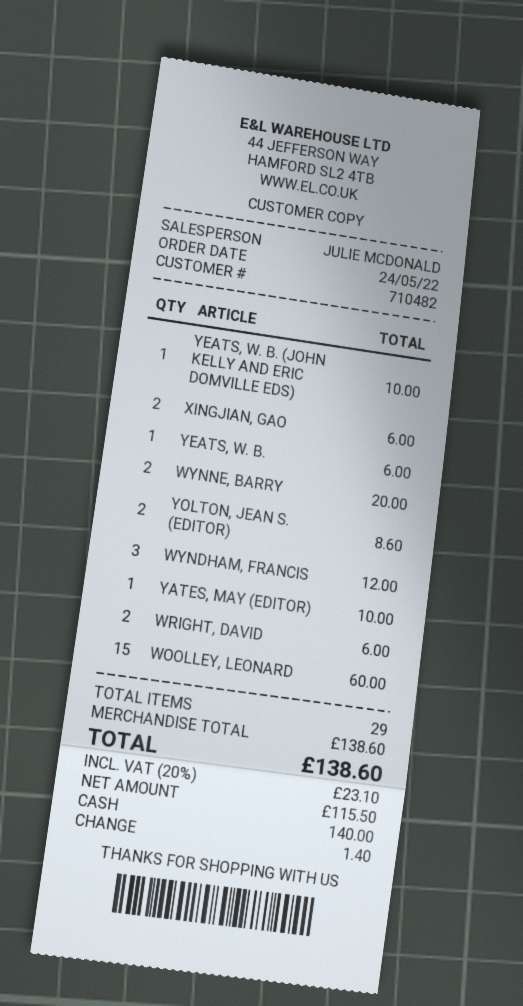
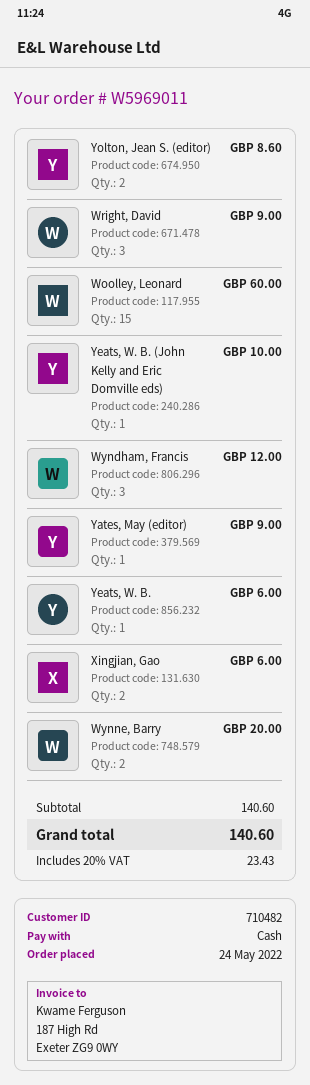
YATES, MAY (EDITOR): 1 for 10.00 -> 1 for 9.00
WRIGHT, DAVID: 2 for 6.00 -> 3 for 9.00
subtotal: 138.60 -> 140.60
tax: 20% = 23.10 -> 20% = 23.43
total: 138.60 -> 140.60

